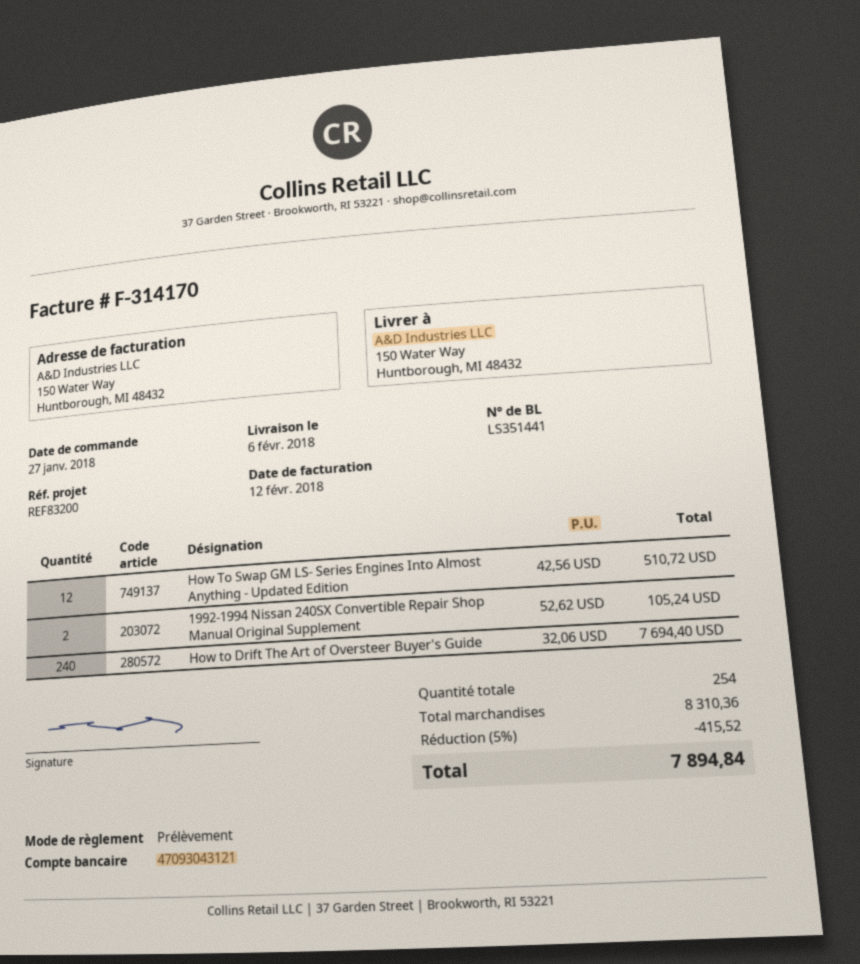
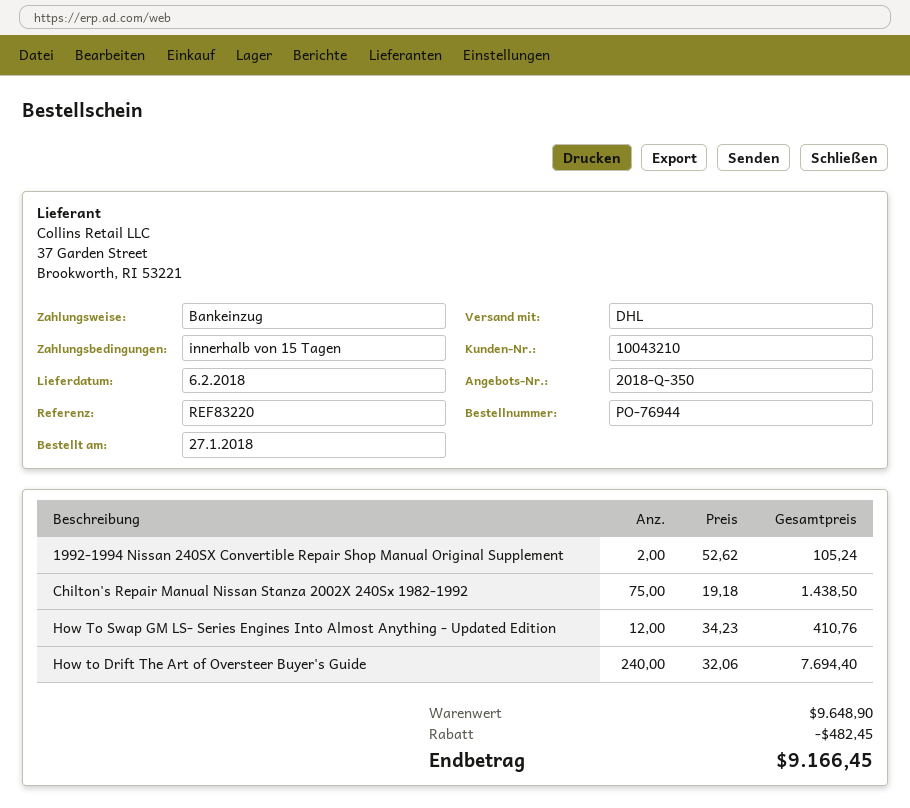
reference: REF83200 -> REF83220
How To Swap GM LS- Series Engines Into Almost Anything - Updated Edition: 12 x 42.56 = 510.72 -> 12 x 34.23 = 410.76
Chilton's Repair Manual Nissan Stanza 2002X 240Sx 1982-1992: none -> 75 x 19.18 = 1438.50
subtotal: 8310.36 -> 9648.90
discount: 415.52 -> 482.45
total: 7894.84 -> 9166.45

